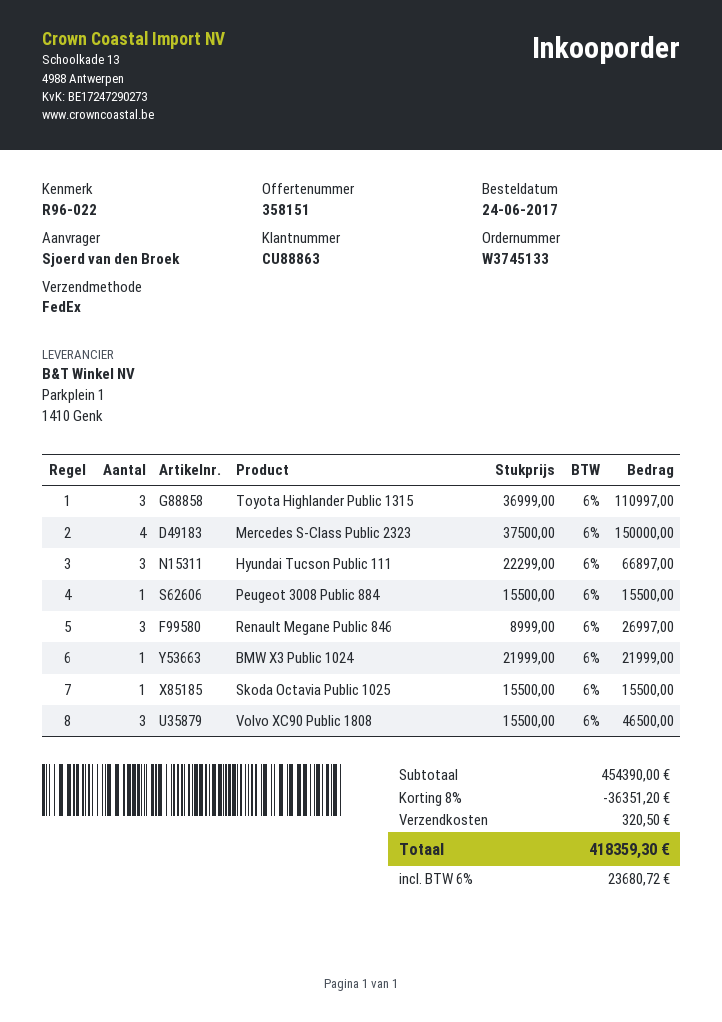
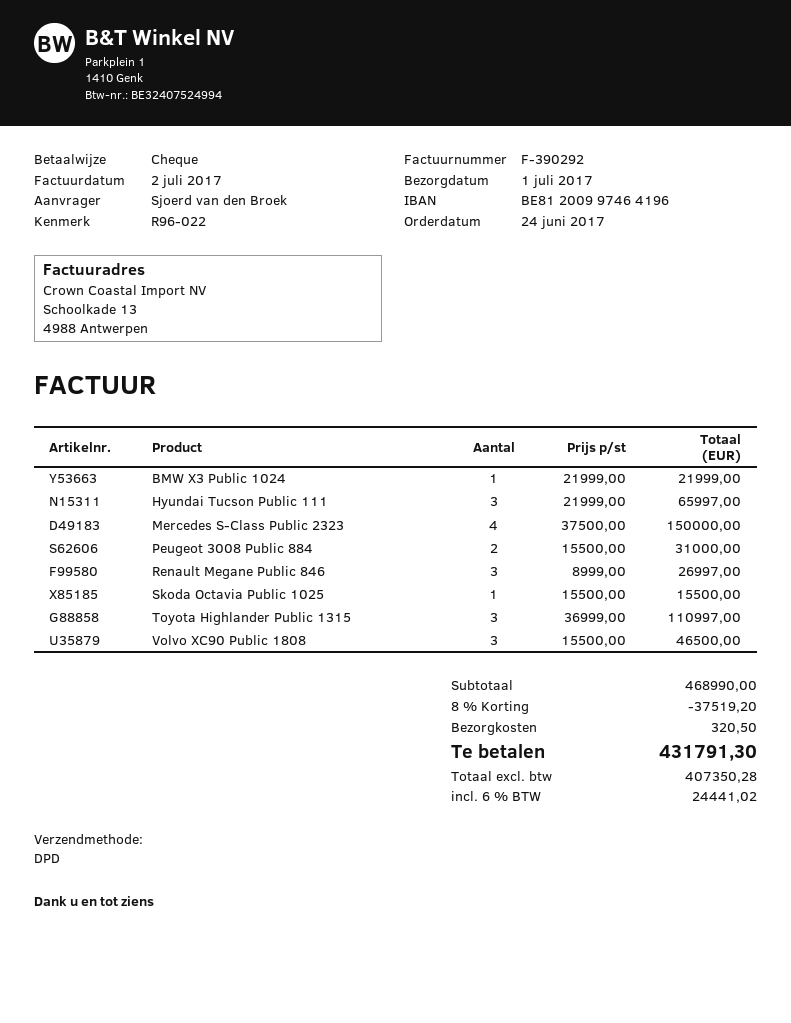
shipping method: FedEx -> DPD
Hyundai Tucson Public 111: 3 x 22299.00 = 66897.00 -> 3 x 21999.00 = 65997.00
Peugeot 3008 Public 884: 1 x 15500.00 = 15500.00 -> 2 x 15500.00 = 31000.00
subtotal: 454390.00 -> 468990.00
discount: 8% = 36351.20 -> 8% = 37519.20
tax: 6% = 23680.72 -> 6% = 24441.02
total: 418359.30 -> 431791.30

